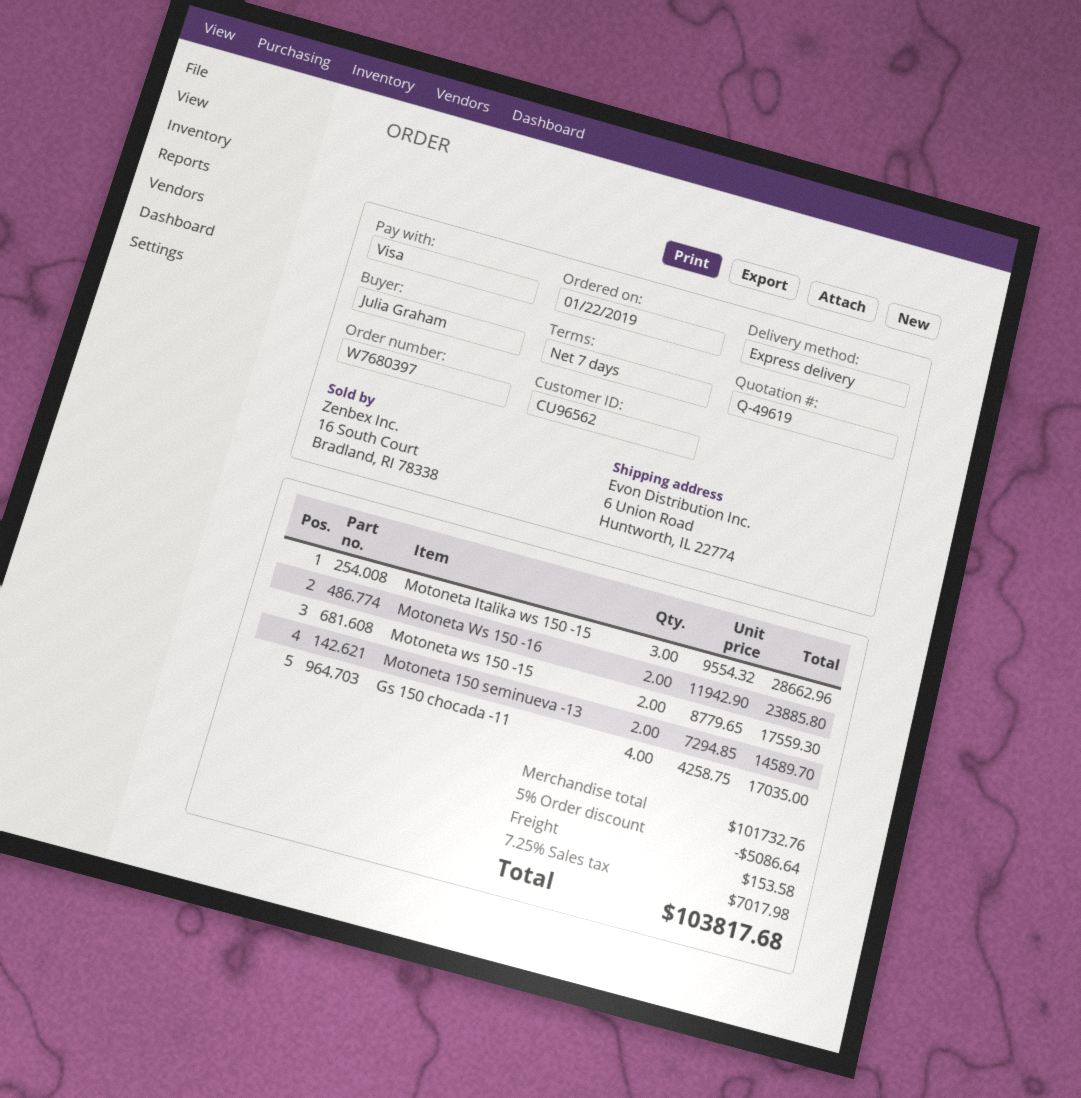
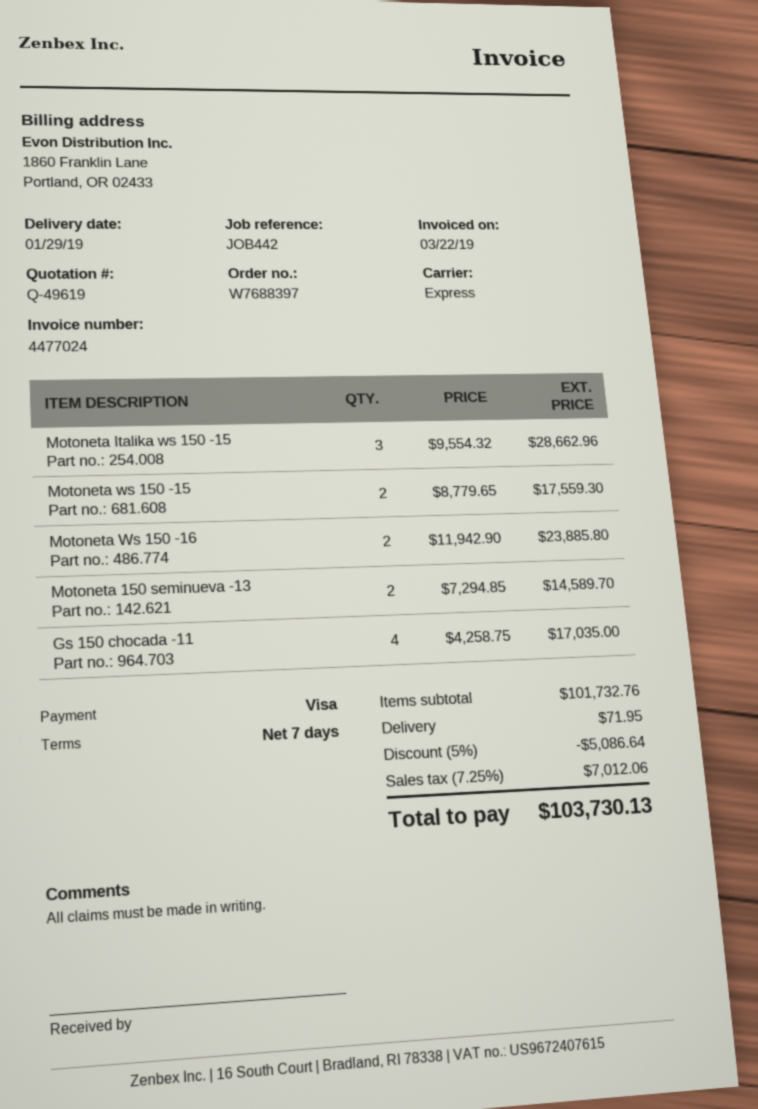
order number: W7680397 -> W7688397
shipping: 153.58 -> 71.95
tax: 7.25% = 7017.98 -> 7.25% = 7012.06
total: 103817.68 -> 103730.13

